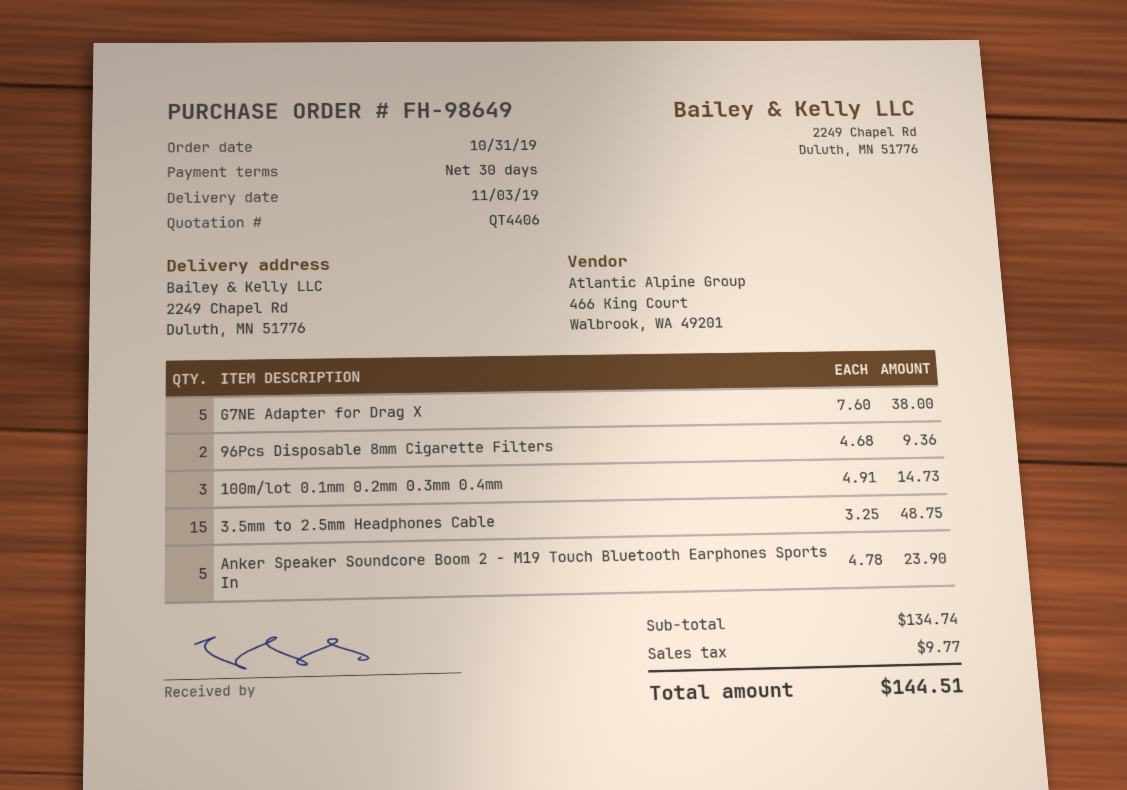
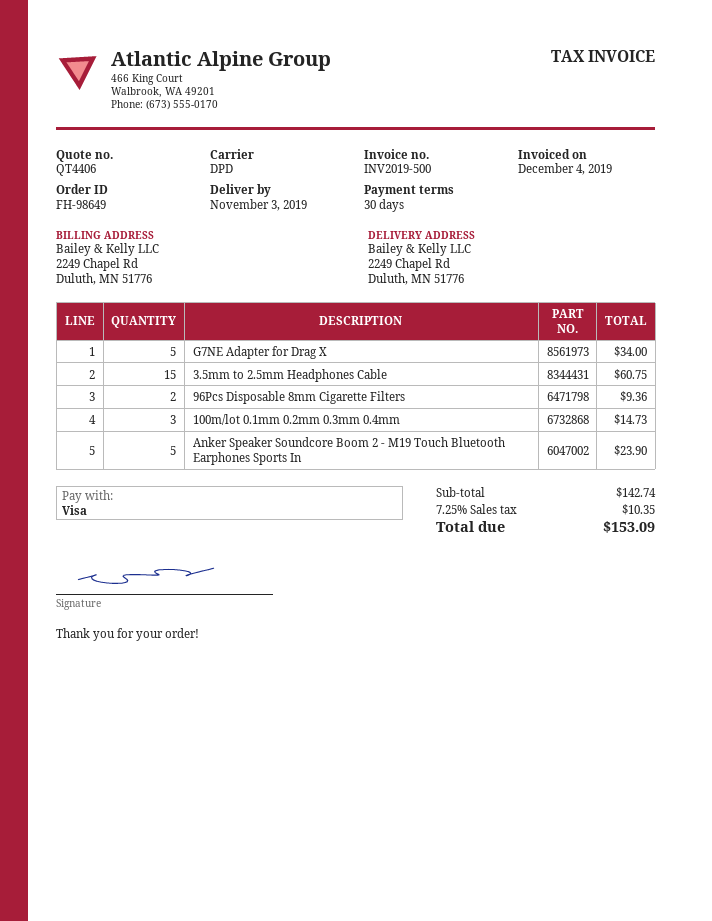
G7NE Adapter for Drag X: 5 for 38.00 -> 5 for 34.00
3.5mm to 2.5mm Headphones Cable: 15 for 48.75 -> 15 for 60.75
subtotal: 134.74 -> 142.74
tax: 9.77 -> 10.35
total: 144.51 -> 153.09

